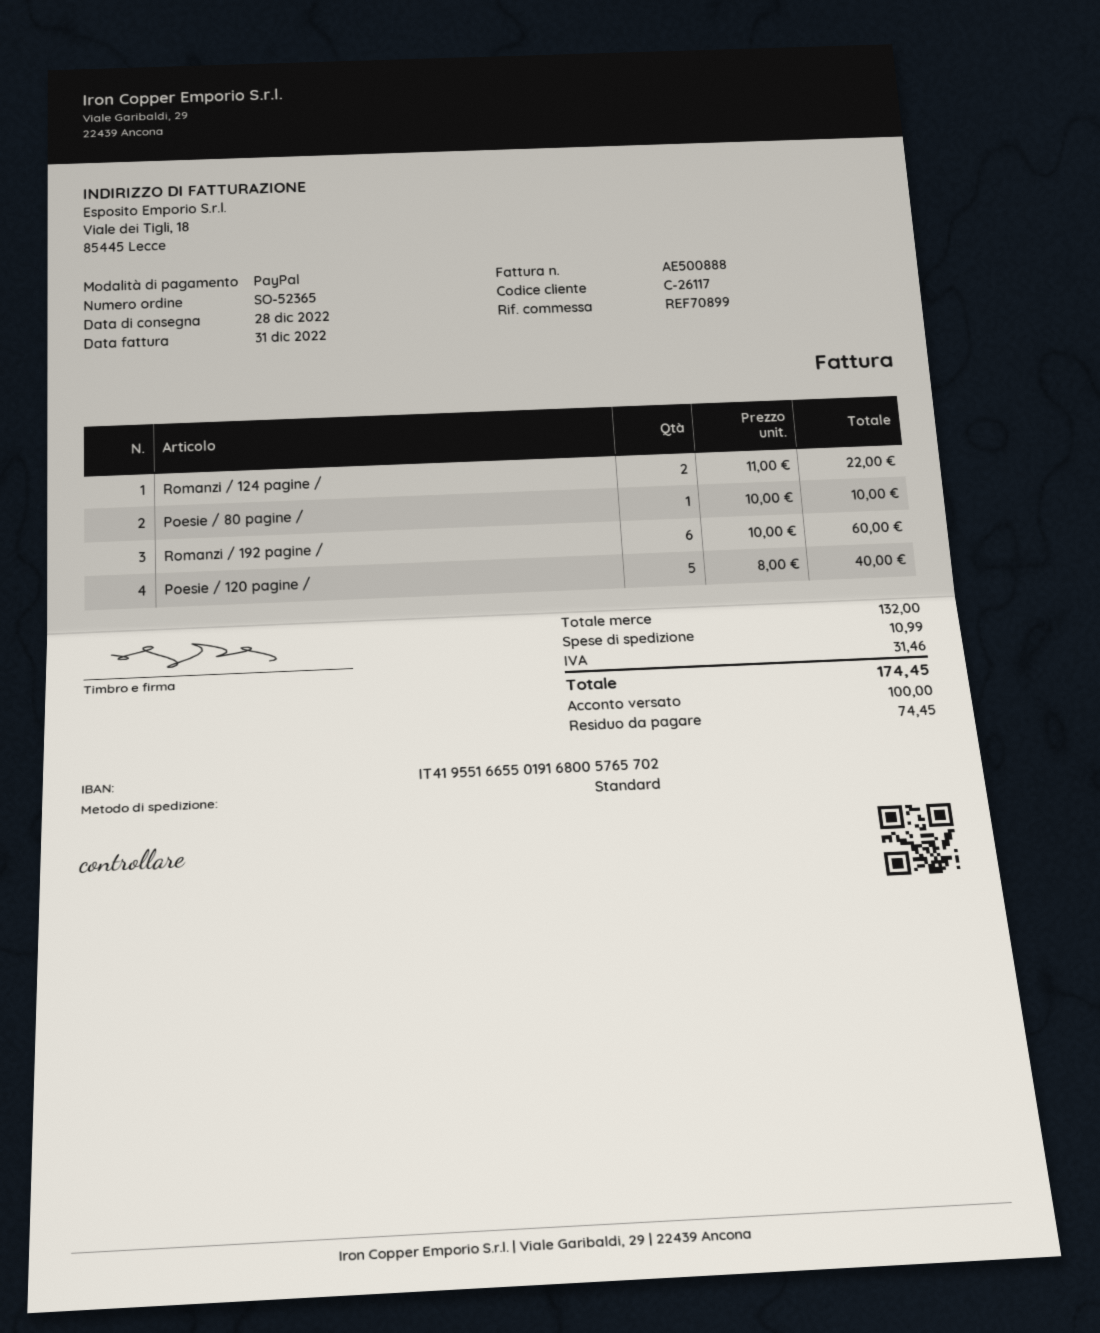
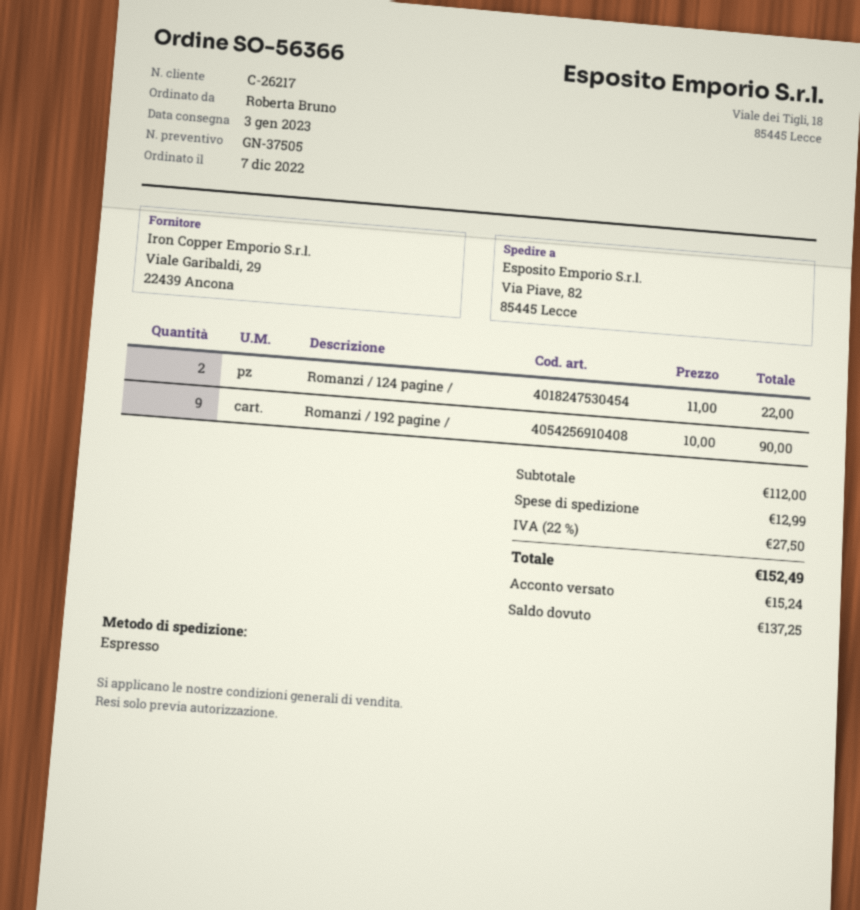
order number: SO-52365 -> SO-56366
delivery date: 2022-12-28 -> 2023-01-03
customer number: C-26117 -> C-26217
shipping method: standard -> express
Poesie / 80 pagine /: 1 x 10.00 = 10.00 -> none
Romanzi / 192 pagine /: 6 x 10.00 = 60.00 -> 9 x 10.00 = 90.00
Poesie / 120 pagine /: 5 x 8.00 = 40.00 -> none
subtotal: 132.00 -> 112.00
shipping: 10.99 -> 12.99
tax: 31.46 -> 27.50
total: 174.45 -> 152.49
deposit: 100.00 -> 15.24
balance: 74.45 -> 137.25

